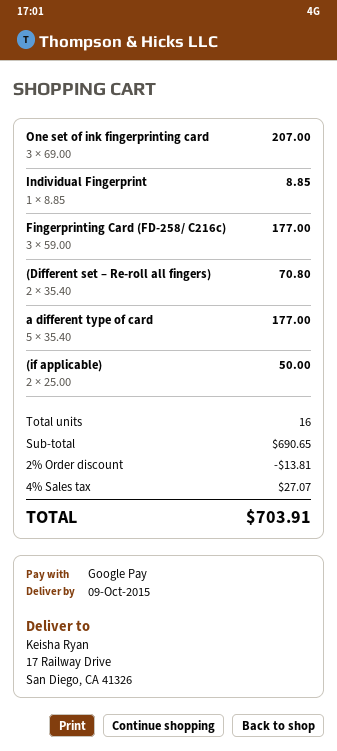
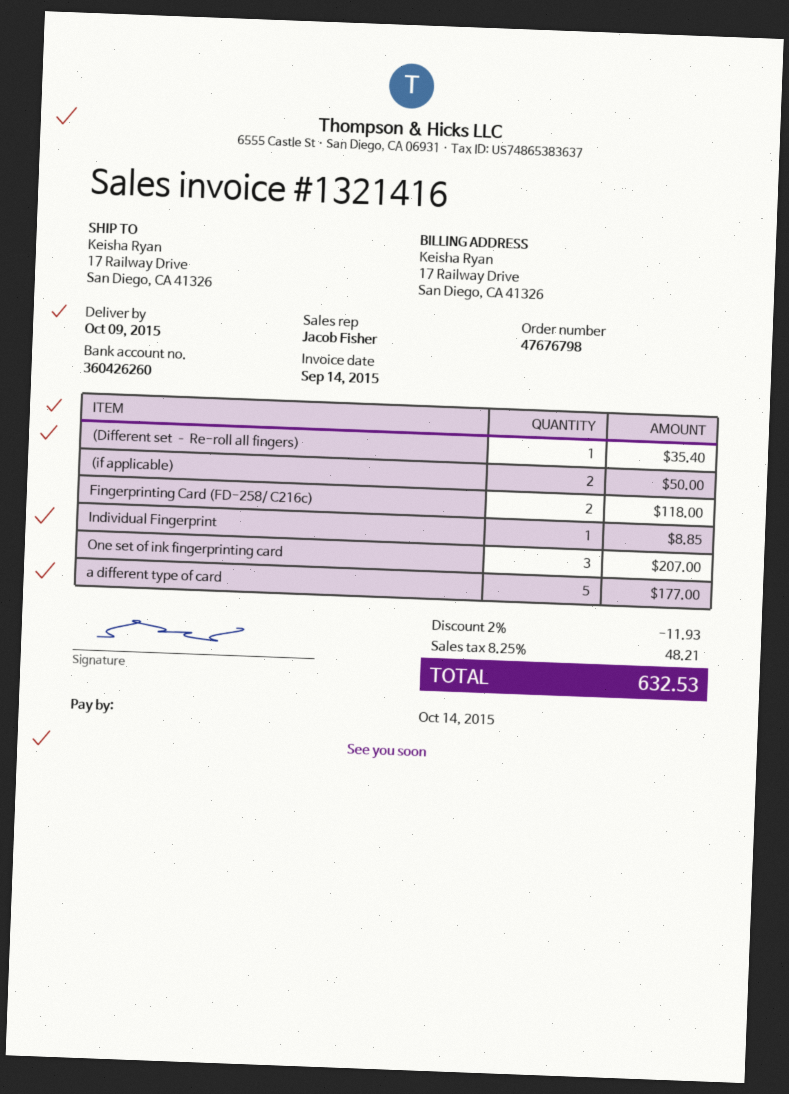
Fingerprinting Card (FD-258/ C216c): 3 for 177.00 -> 2 for 118.00
(Different set – Re-roll all fingers): 2 for 70.80 -> 1 for 35.40
discount: 2% = 13.81 -> 2% = 11.93
tax: 4% = 27.07 -> 8.25% = 48.21
total: 703.91 -> 632.53

